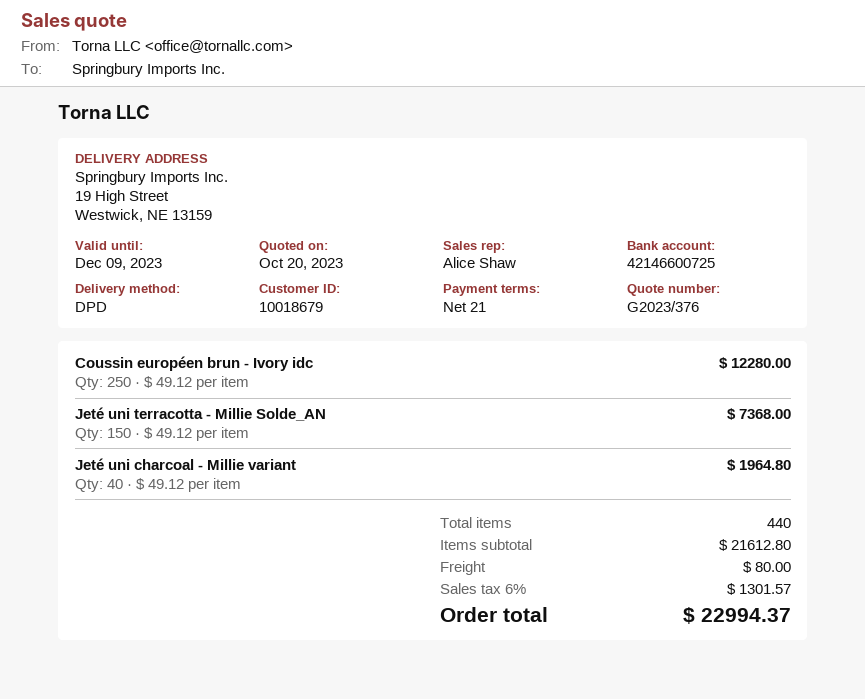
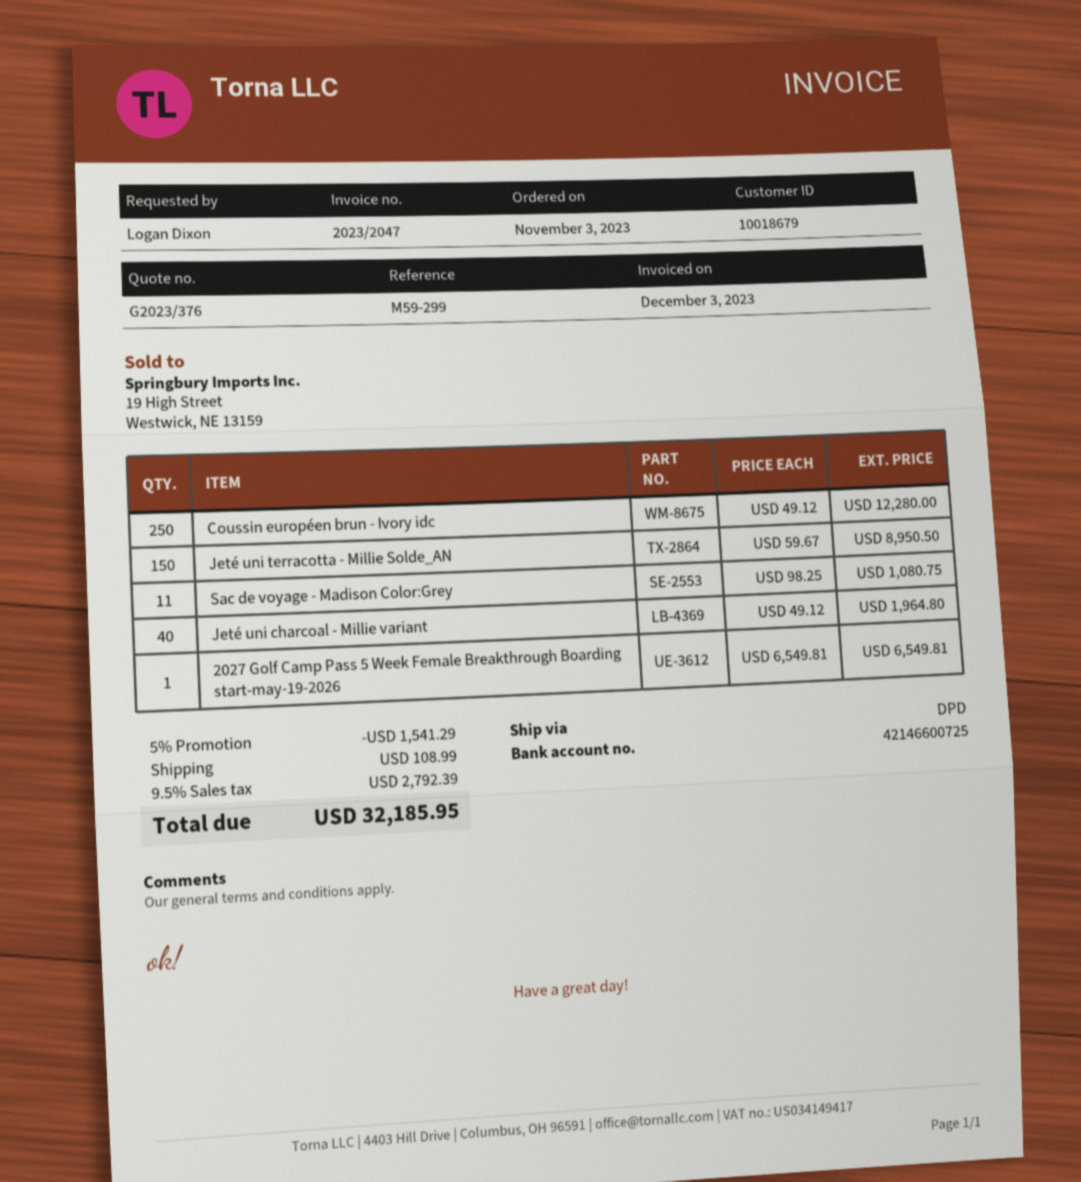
Jeté uni terracotta - Millie Solde_AN: 150 x 49.12 = 7368.00 -> 150 x 59.67 = 8950.50
Sac de voyage - Madison Color:Grey: none -> 11 x 98.25 = 1080.75
2027 Golf Camp Pass 5 Week Female Breakthrough Boarding start-may-19-2026: none -> 1 x 6549.81 = 6549.81
discount: none -> 5% = 1541.29
shipping: 80.00 -> 108.99
tax: 6% = 1301.57 -> 9.5% = 2792.39
total: 22994.37 -> 32185.95

